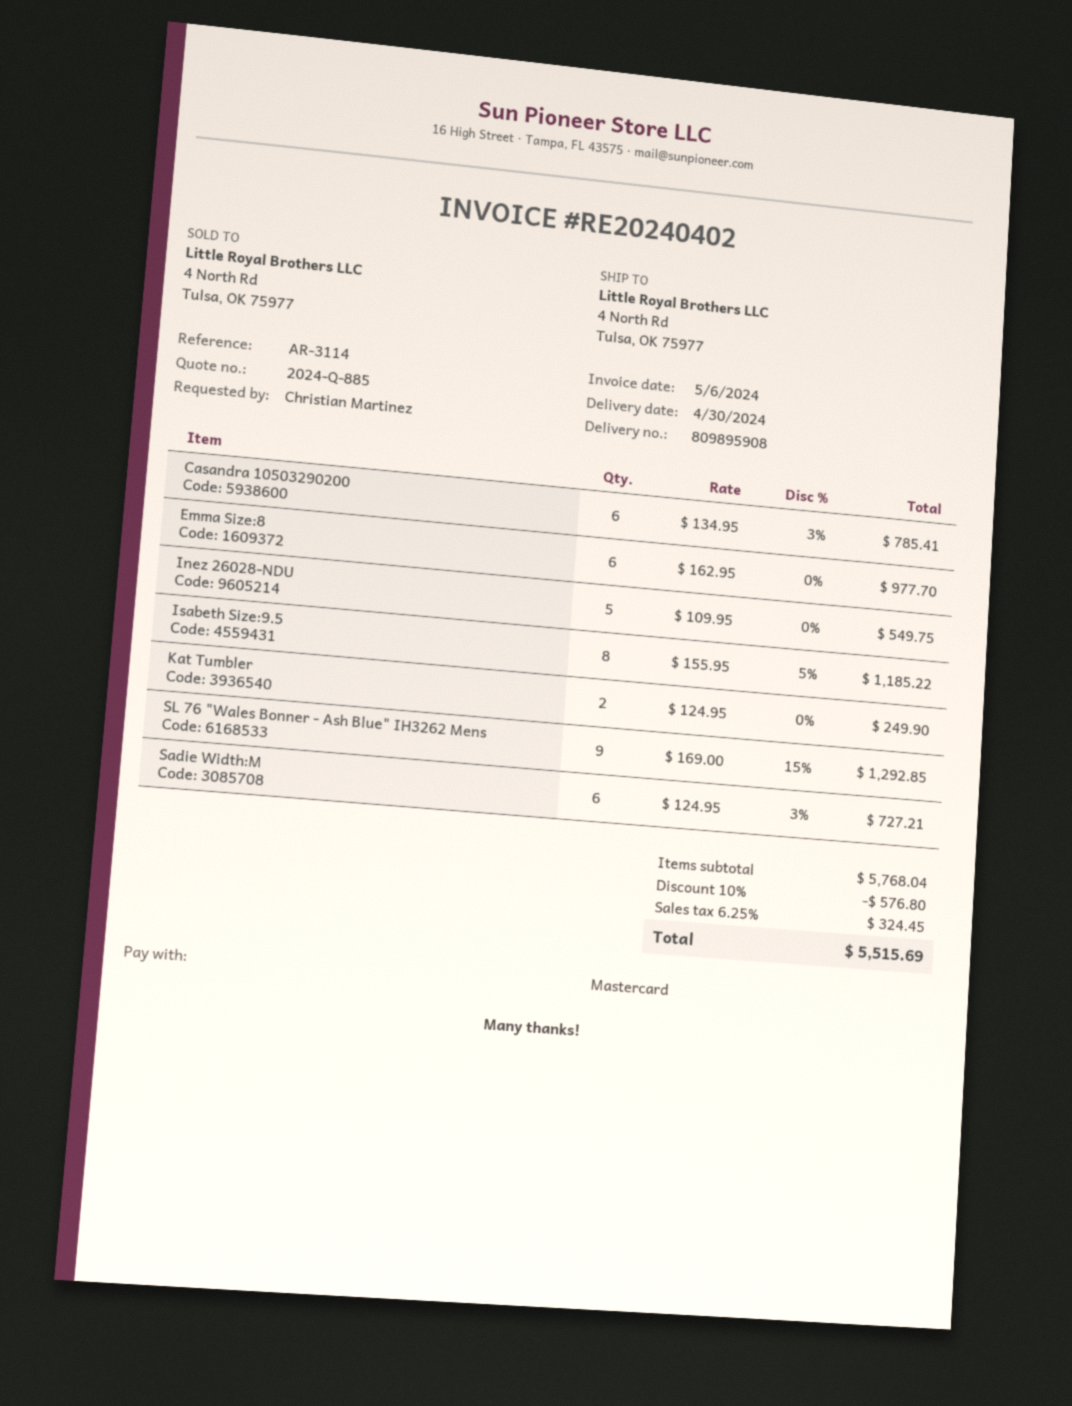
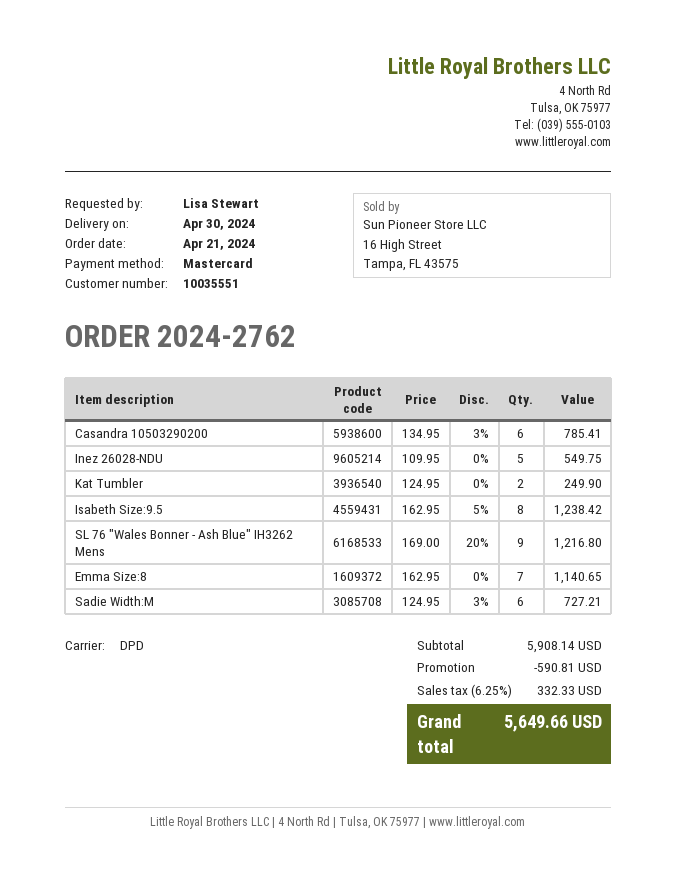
ordered by: Christian Martinez -> Lisa Stewart
Emma Size:8: 6 x 162.95 = 977.70 -> 7 x 162.95 = 1140.65
Isabeth Size:9.5: 8 x 155.95 - 5% = 1185.22 -> 8 x 162.95 - 5% = 1238.42
SL 76 "Wales Bonner - Ash Blue" IH3262 Mens: 9 x 169.00 - 15% = 1292.85 -> 9 x 169.00 - 20% = 1216.80
subtotal: 5768.04 -> 5908.14
discount: 576.80 -> 590.81
tax: 6.25% = 324.45 -> 6.25% = 332.33
total: 5515.69 -> 5649.66

